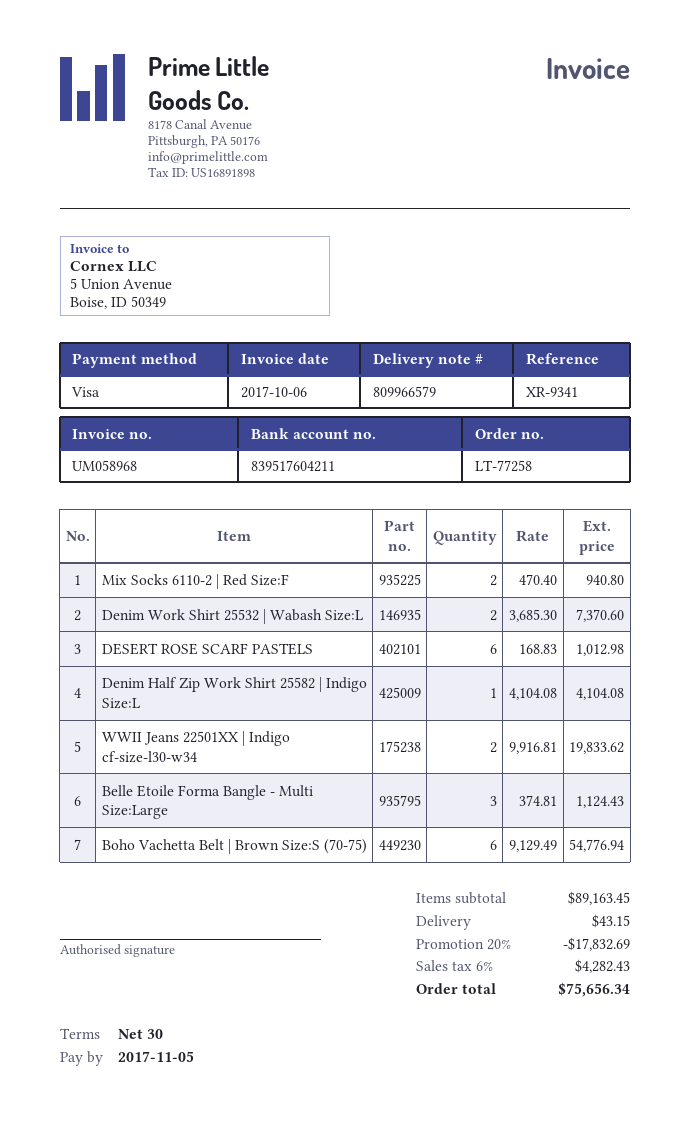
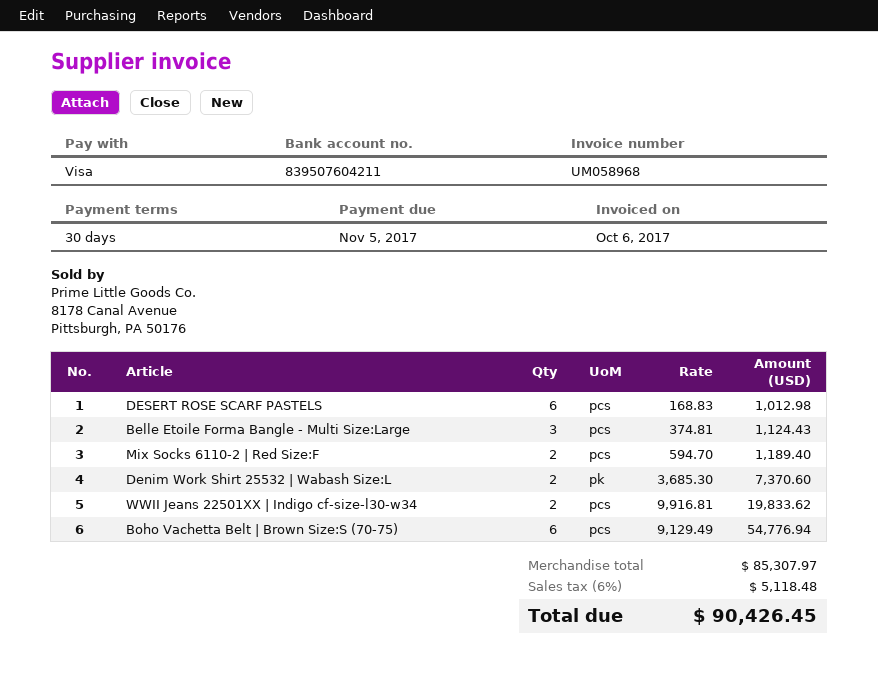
bank account: 839517604211 -> 839507604211
Mix Socks 6110-2 | Red Size:F: 2 x 470.40 = 940.80 -> 2 x 594.70 = 1189.40
Denim Half Zip Work Shirt 25582 | Indigo Size:L: 1 x 4104.08 = 4104.08 -> none
subtotal: 89163.45 -> 85307.97
discount: 20% = 17832.69 -> none
shipping: 43.15 -> none
tax: 6% = 4282.43 -> 6% = 5118.48
total: 75656.34 -> 90426.45

